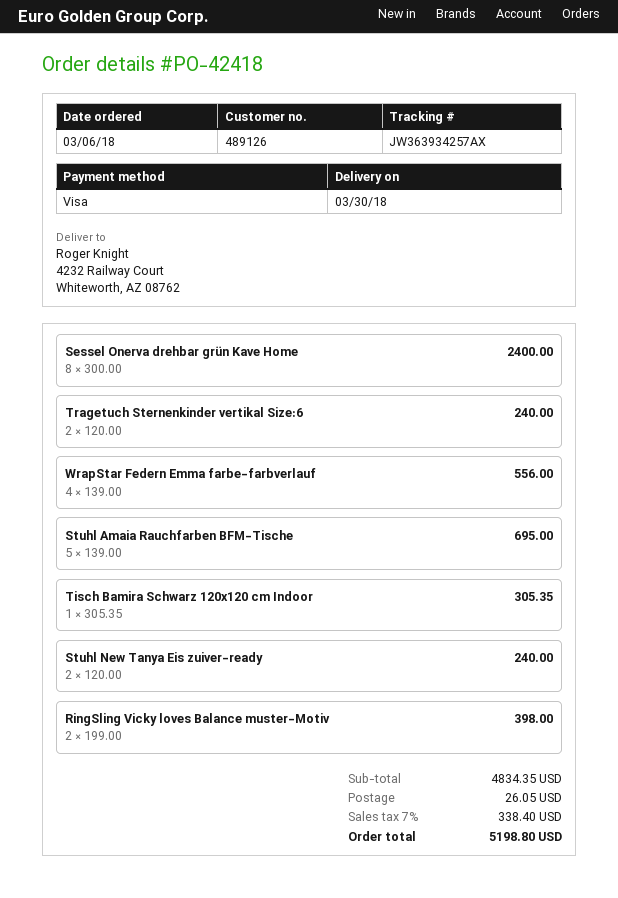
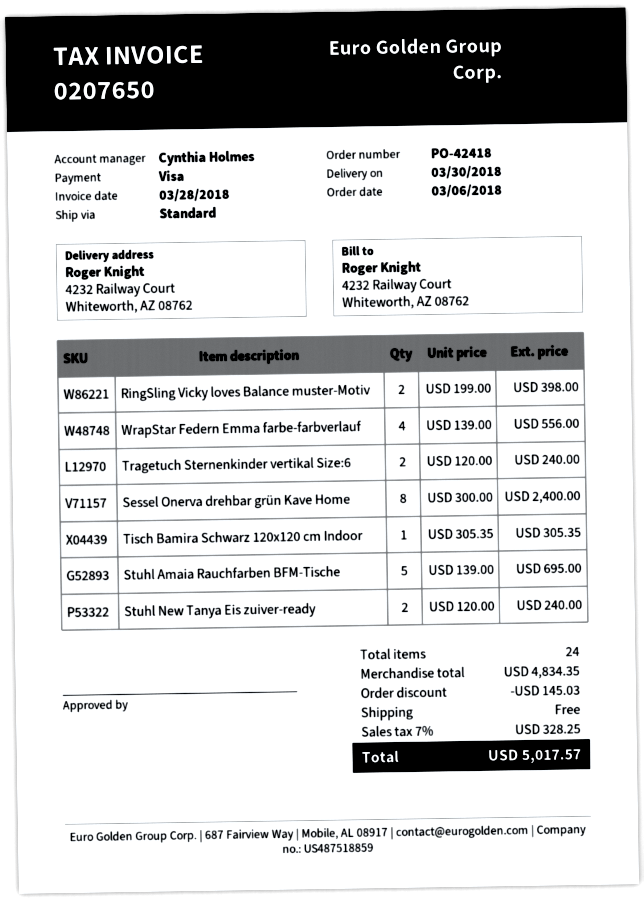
discount: none -> 145.03
shipping: 26.05 -> 0.00
tax: 7% = 338.40 -> 7% = 328.25
total: 5198.80 -> 5017.57

